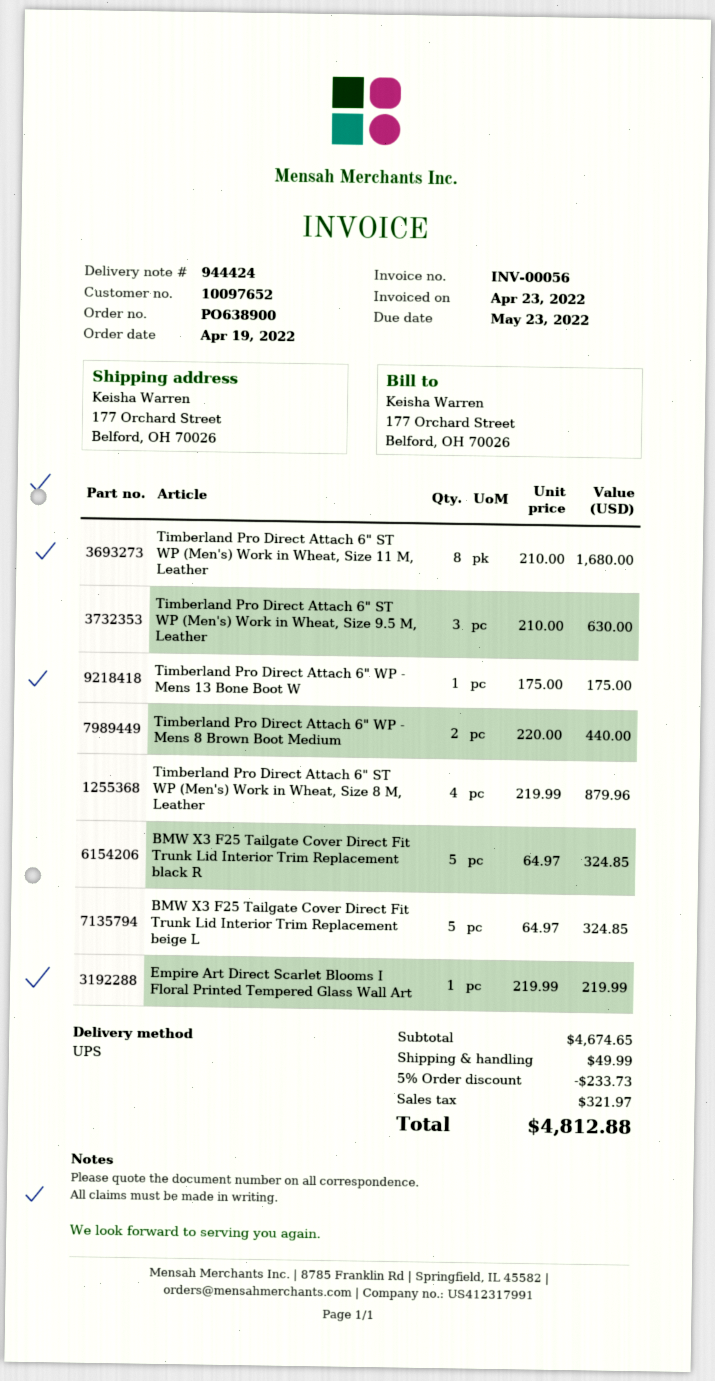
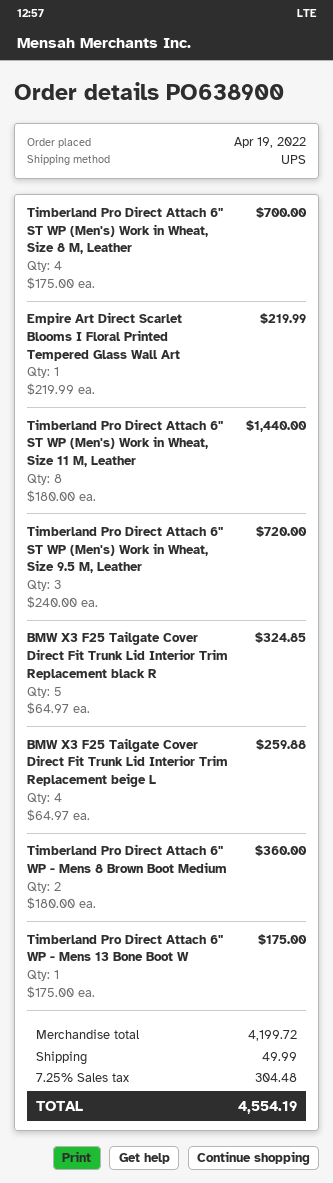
Timberland Pro Direct Attach 6" ST WP (Men's) Work in Wheat, Size 11 M, Leather: 8 x 210.00 = 1680.00 -> 8 x 180.00 = 1440.00
Timberland Pro Direct Attach 6" ST WP (Men's) Work in Wheat, Size 9.5 M, Leather: 3 x 210.00 = 630.00 -> 3 x 240.00 = 720.00
Timberland Pro Direct Attach 6" WP - Mens 8 Brown Boot Medium: 2 x 220.00 = 440.00 -> 2 x 180.00 = 360.00
Timberland Pro Direct Attach 6" ST WP (Men's) Work in Wheat, Size 8 M, Leather: 4 x 219.99 = 879.96 -> 4 x 175.00 = 700.00
BMW X3 F25 Tailgate Cover Direct Fit Trunk Lid Interior Trim Replacement beige L: 5 x 64.97 = 324.85 -> 4 x 64.97 = 259.88
subtotal: 4674.65 -> 4199.72
discount: 5% = 233.73 -> none
tax: 321.97 -> 304.48
total: 4812.88 -> 4554.19

